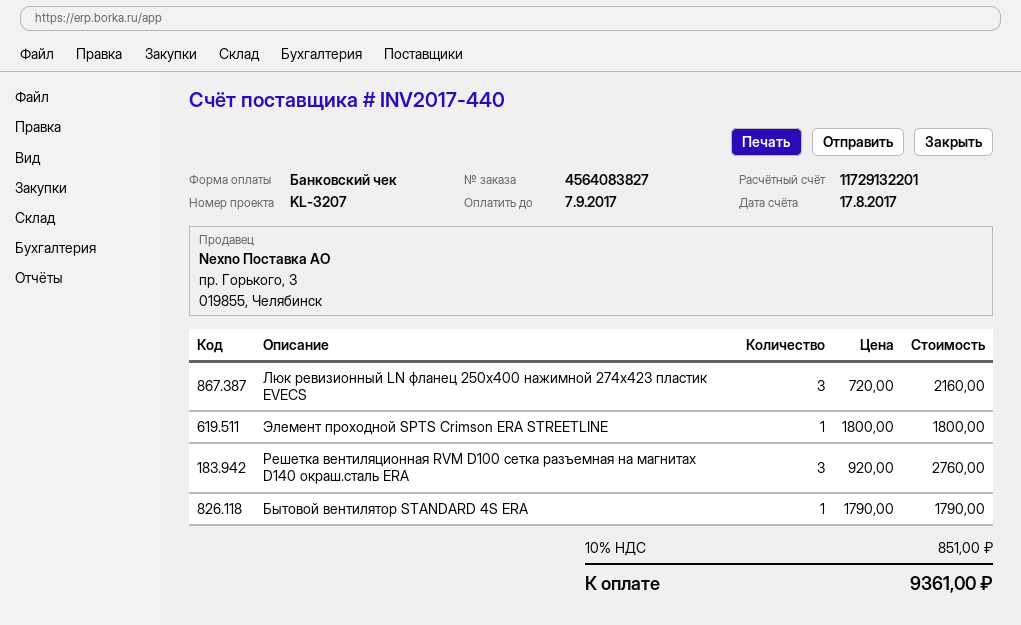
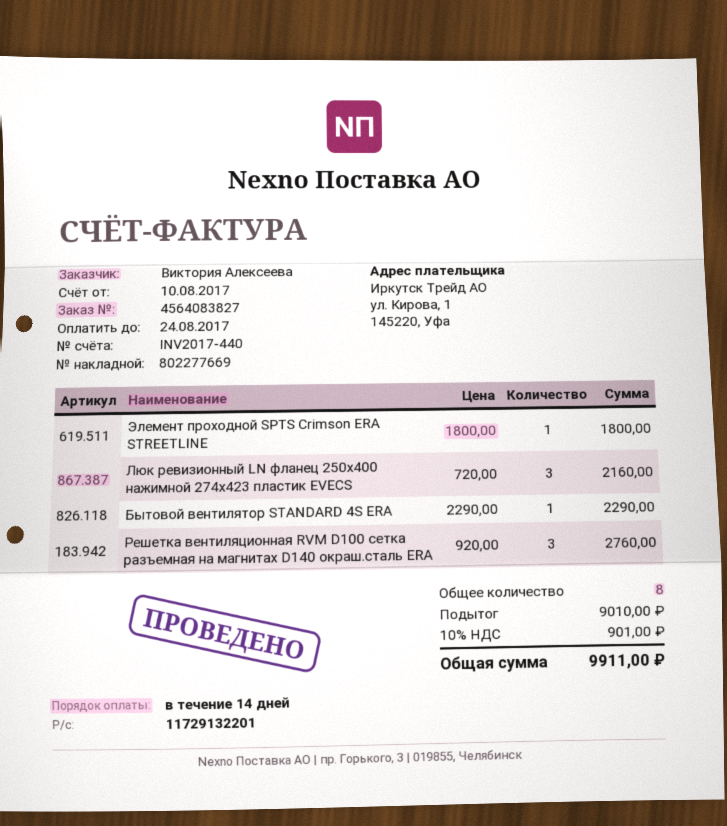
invoice date: 2017-08-17 -> 2017-08-10
due date: 2017-09-07 -> 2017-08-24
Бытовой вентилятор STANDARD 4S ERA: 1 x 1790.00 = 1790.00 -> 1 x 2290.00 = 2290.00
tax: 10% = 851.00 -> 10% = 901.00
total: 9361.00 -> 9911.00

